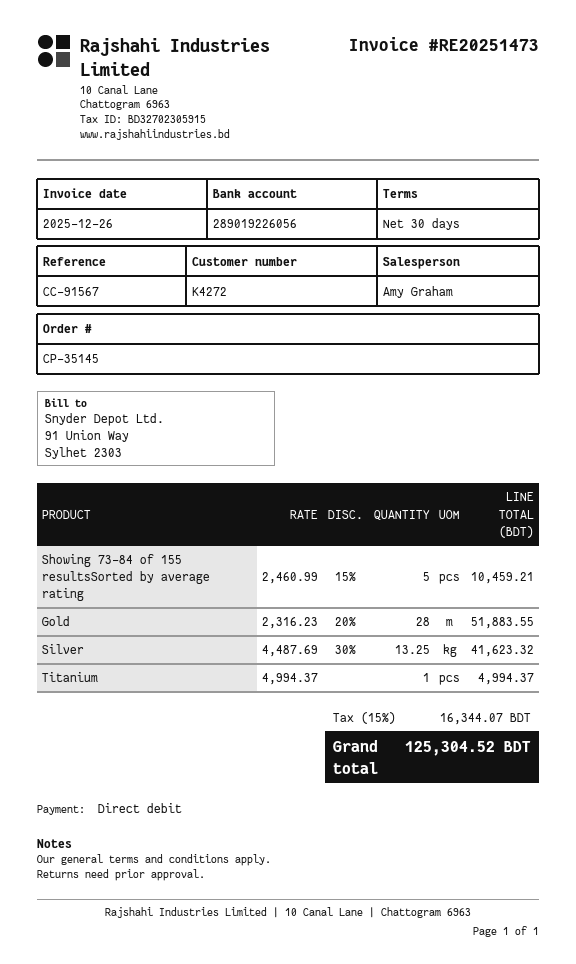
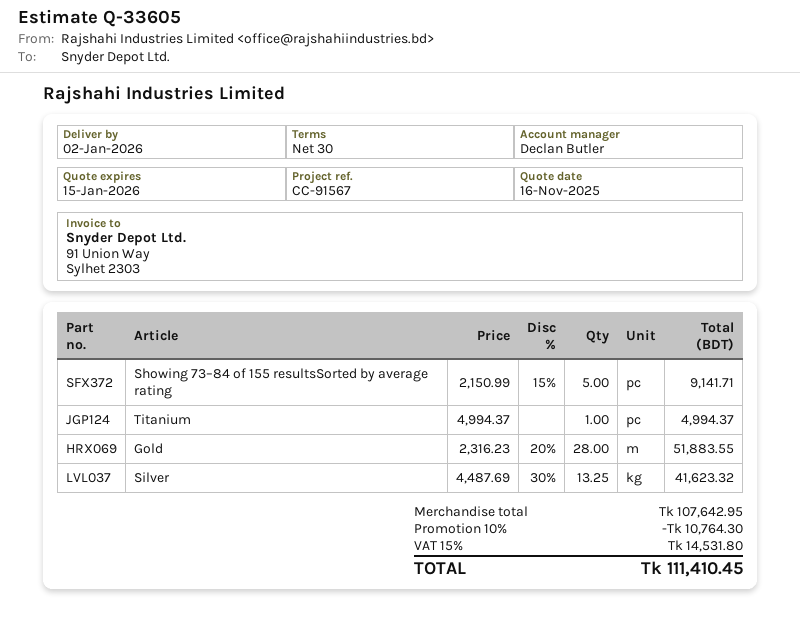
sales rep: Amy Graham -> Declan Butler
Showing 73–84 of 155 resultsSorted by average rating: 5 x 2460.99 - 15% = 10459.21 -> 5 x 2150.99 - 15% = 9141.71
discount: none -> 10% = 10764.30
tax: 15% = 16344.07 -> 15% = 14531.80
total: 125304.52 -> 111410.45

